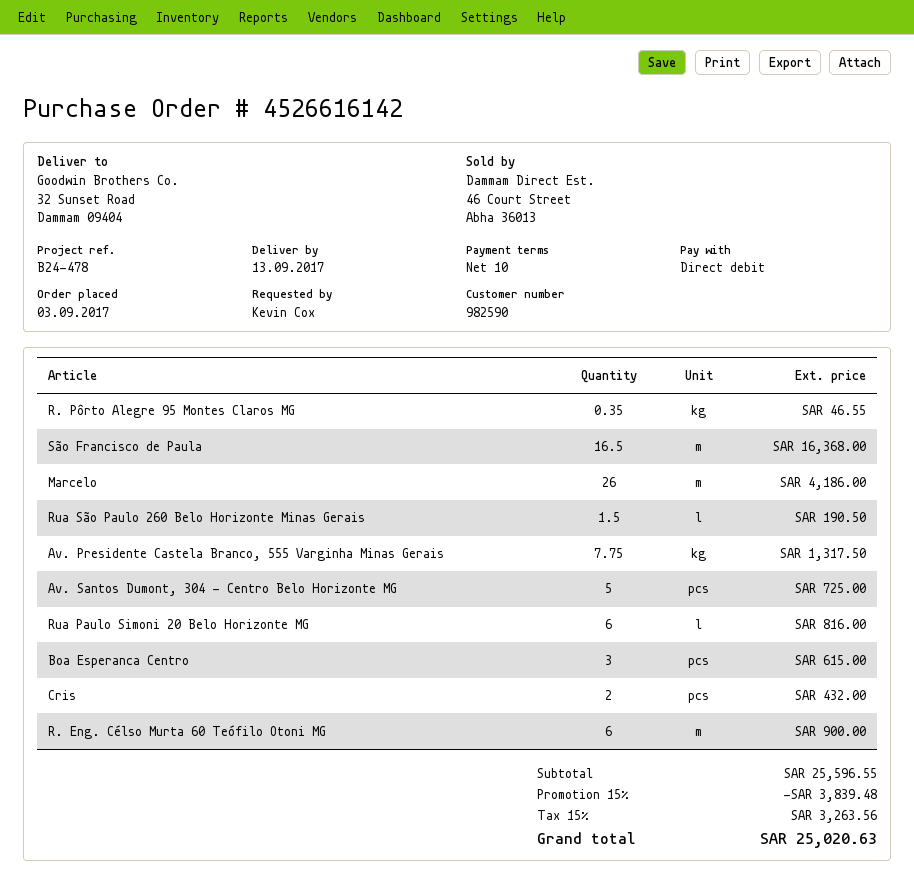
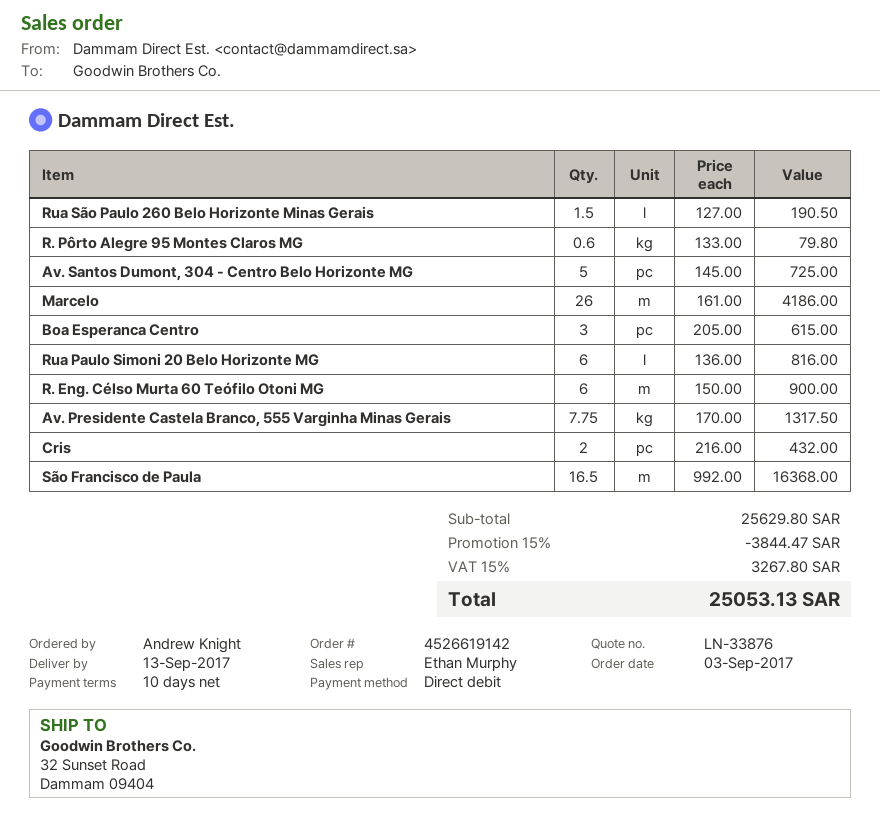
order number: 4526616142 -> 4526619142
ordered by: Kevin Cox -> Andrew Knight
R. Pôrto Alegre 95 Montes Claros MG: 0.35 for 46.55 -> 0.6 for 79.80
subtotal: 25596.55 -> 25629.80
discount: 15% = 3839.48 -> 15% = 3844.47
tax: 15% = 3263.56 -> 15% = 3267.80
total: 25020.63 -> 25053.13

